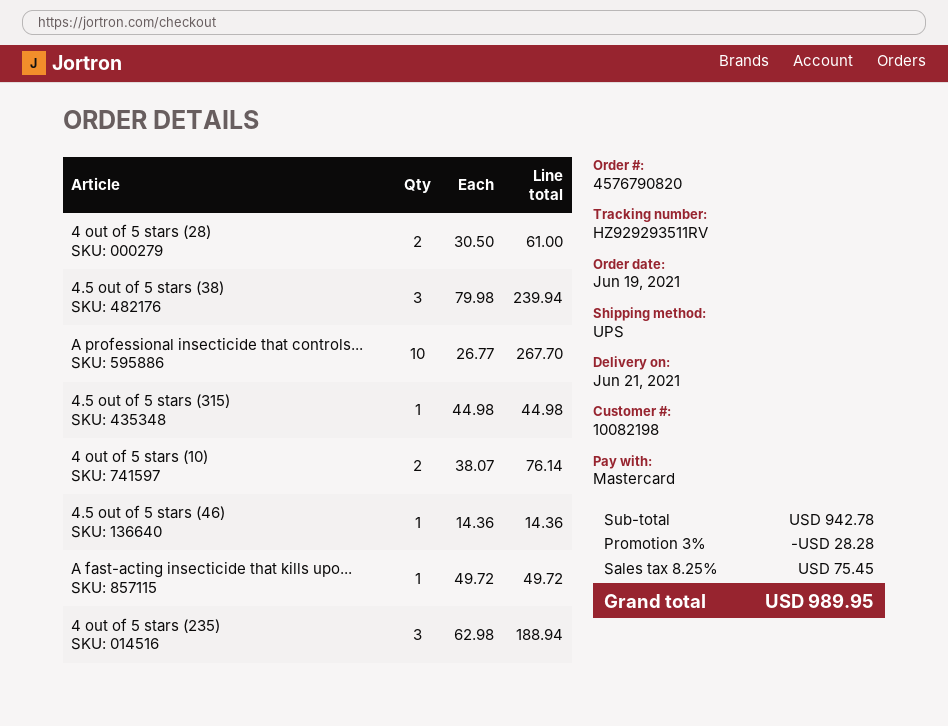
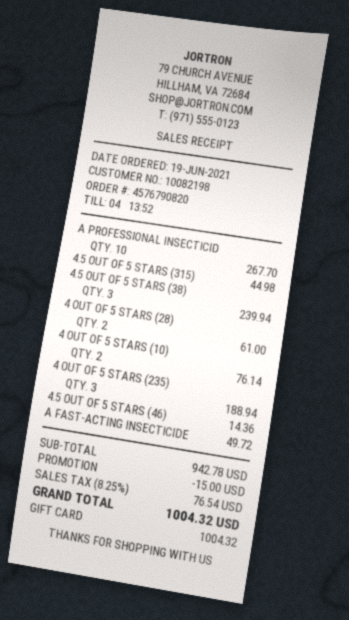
payment method: Mastercard -> gift card
discount: 28.28 -> 15.00
tax: 8.25% = 75.45 -> 8.25% = 76.54
total: 989.95 -> 1004.32

